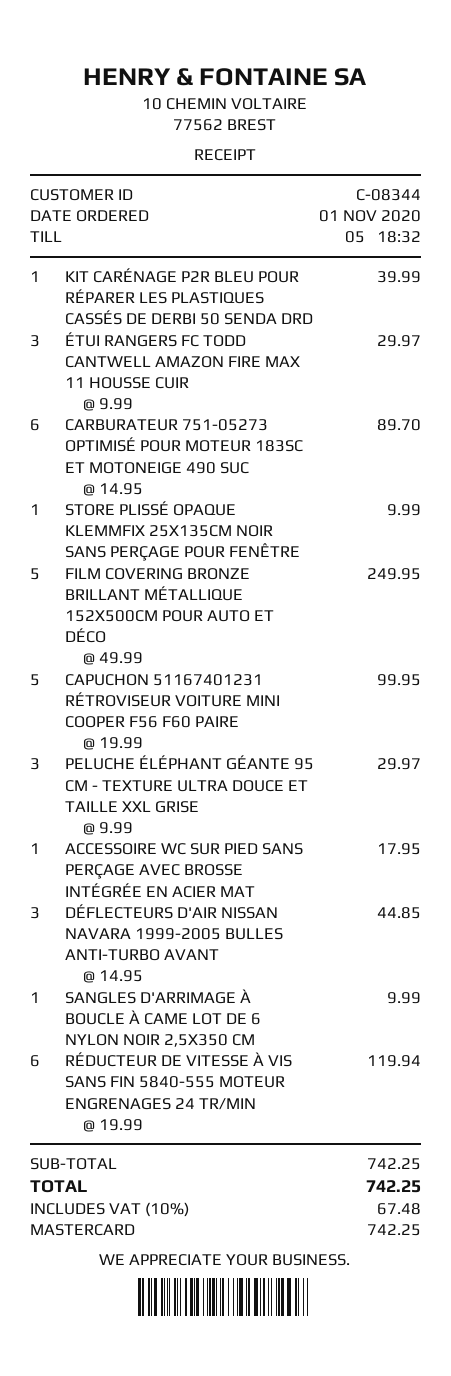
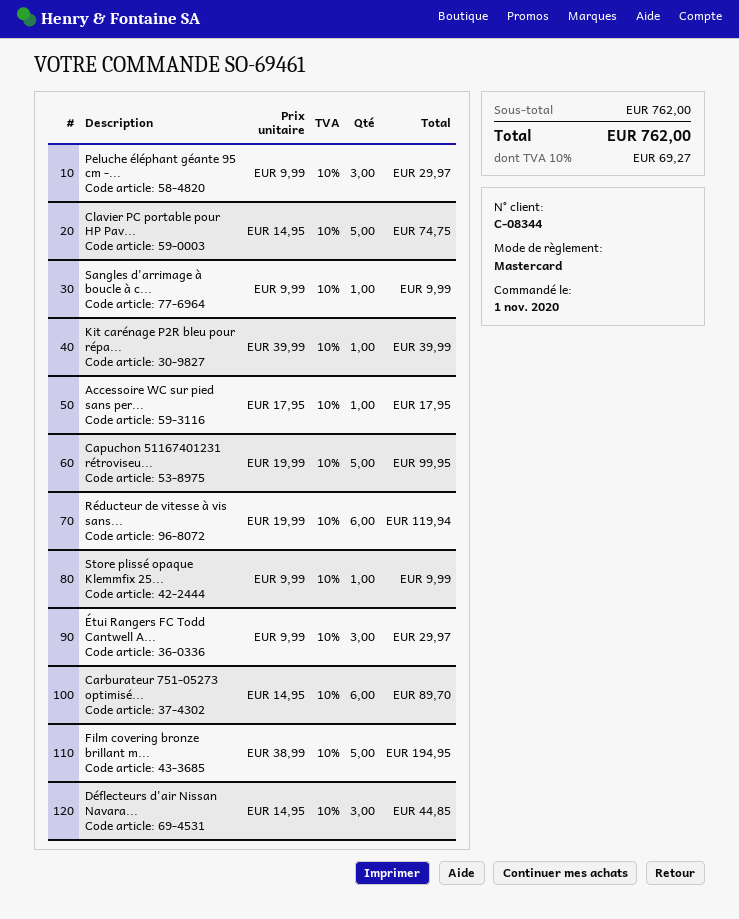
FILM COVERING BRONZE BRILLANT MÉTALLIQUE 152X500CM POUR AUTO ET DÉCO: 5 x 49.99 = 249.95 -> 5 x 38.99 = 194.95
Clavier PC portable pour HP Pav...: none -> 5 x 14.95 = 74.75
subtotal: 742.25 -> 762.00
tax: 10% = 67.48 -> 10% = 69.27
total: 742.25 -> 762.00

